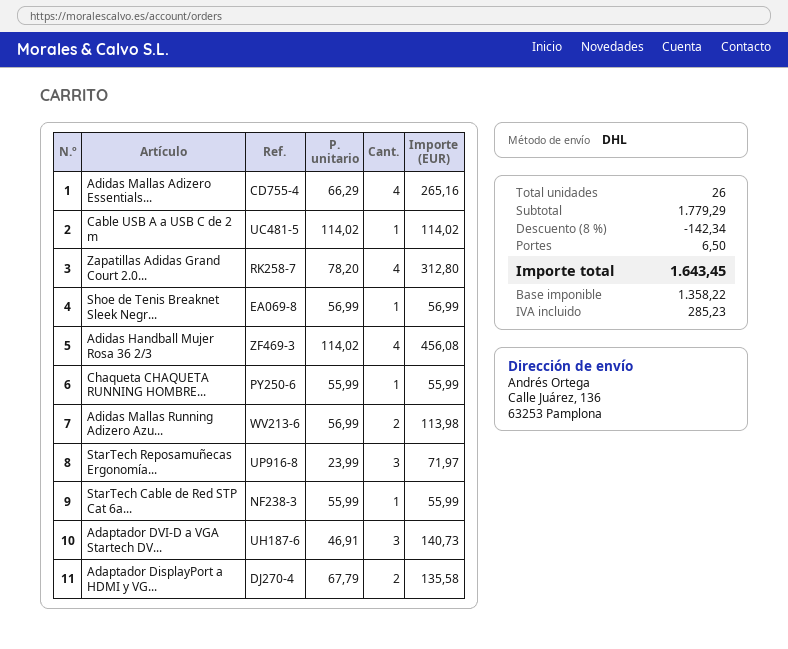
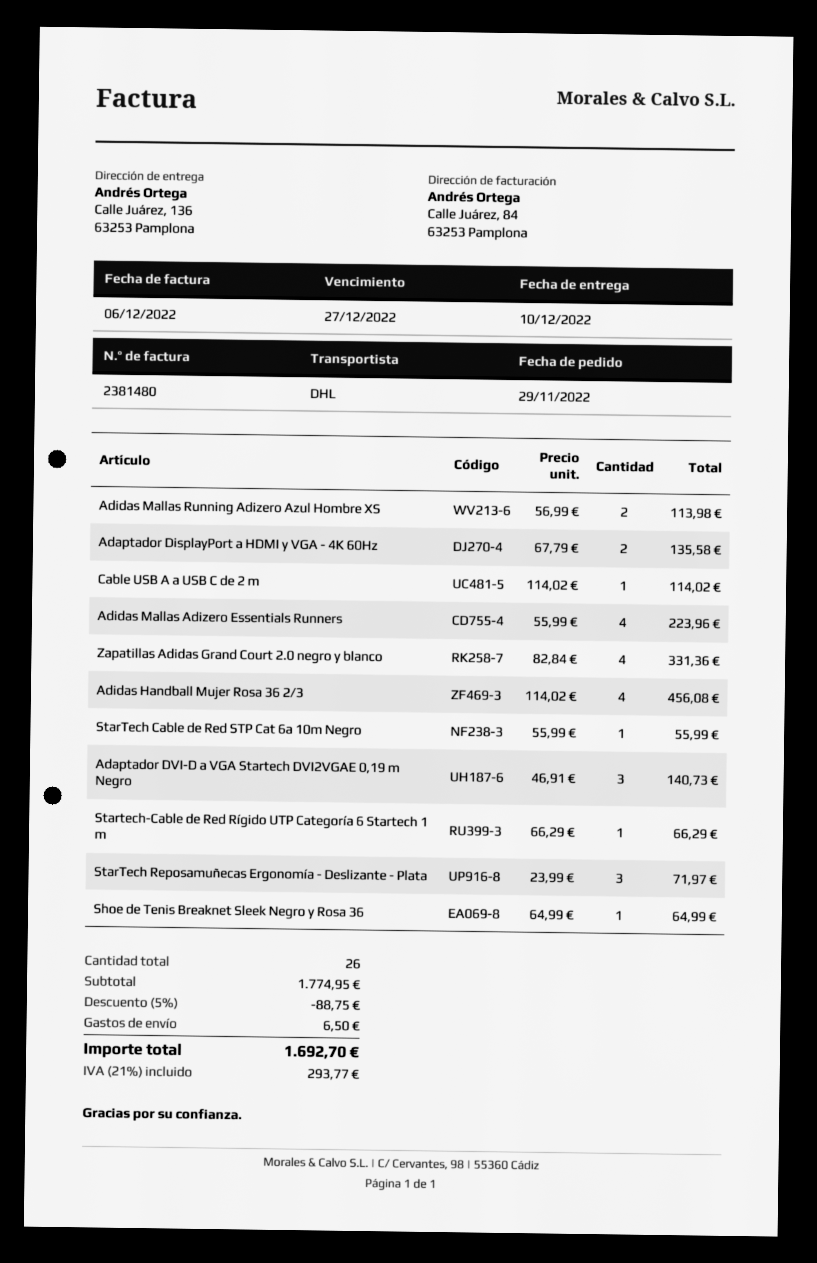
Adidas Mallas Adizero Essentials...: 4 x 66.29 = 265.16 -> 4 x 55.99 = 223.96
Zapatillas Adidas Grand Court 2.0...: 4 x 78.20 = 312.80 -> 4 x 82.84 = 331.36
Shoe de Tenis Breaknet Sleek Negr...: 1 x 56.99 = 56.99 -> 1 x 64.99 = 64.99
Chaqueta CHAQUETA RUNNING HOMBRE...: 1 x 55.99 = 55.99 -> none
Startech-Cable de Red Rígido UTP Categoría 6 Startech 1 m: none -> 1 x 66.29 = 66.29
subtotal: 1779.29 -> 1774.95
discount: 8% = 142.34 -> 5% = 88.75
tax: 285.23 -> 293.77
total: 1643.45 -> 1692.70

